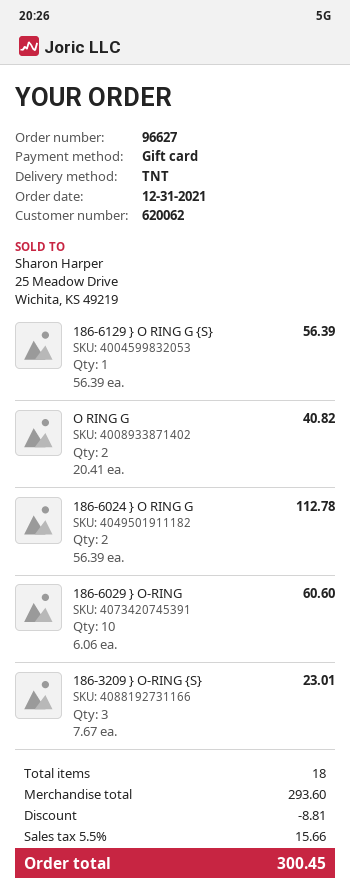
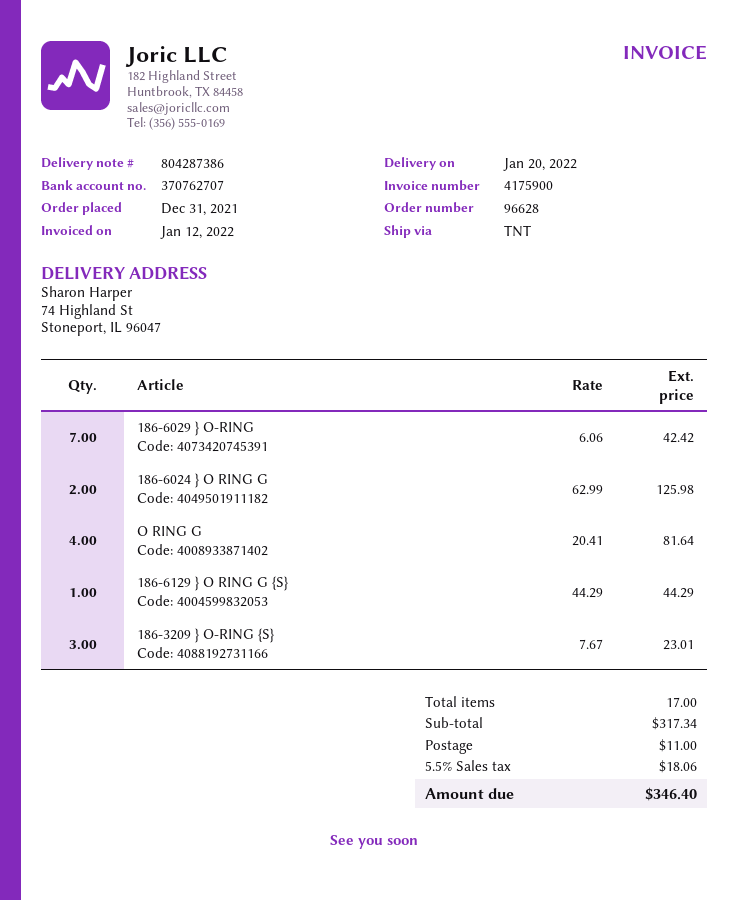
order number: 96627 -> 96628
186-6129 } O RING G {S}: 1 x 56.39 = 56.39 -> 1 x 44.29 = 44.29
O RING G: 2 x 20.41 = 40.82 -> 4 x 20.41 = 81.64
186-6024 } O RING G: 2 x 56.39 = 112.78 -> 2 x 62.99 = 125.98
186-6029 } O-RING: 10 x 6.06 = 60.60 -> 7 x 6.06 = 42.42
total quantity: 18 -> 17
subtotal: 293.60 -> 317.34
discount: 8.81 -> none
shipping: none -> 11.00
tax: 5.5% = 15.66 -> 5.5% = 18.06
total: 300.45 -> 346.40

